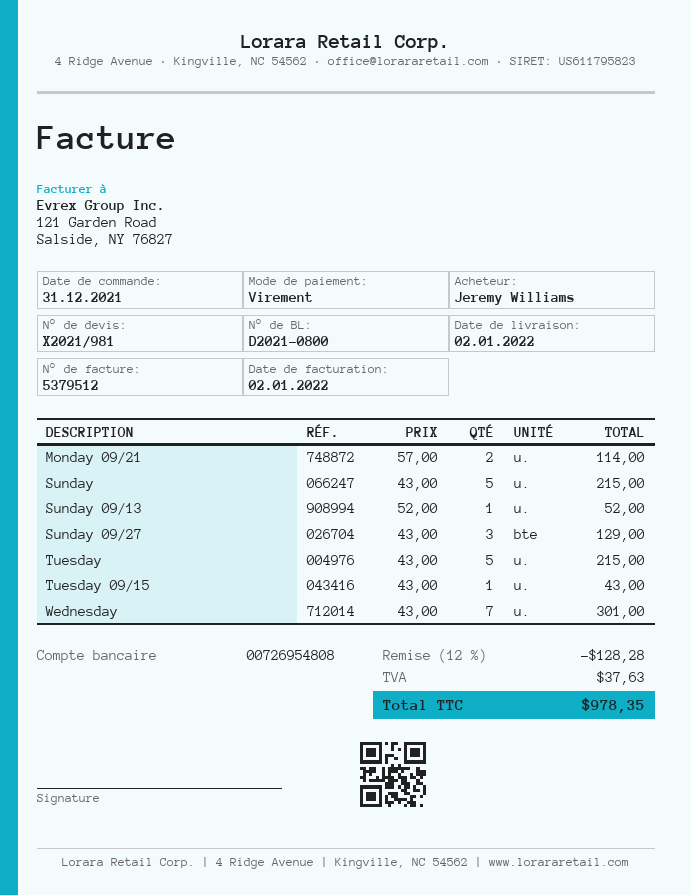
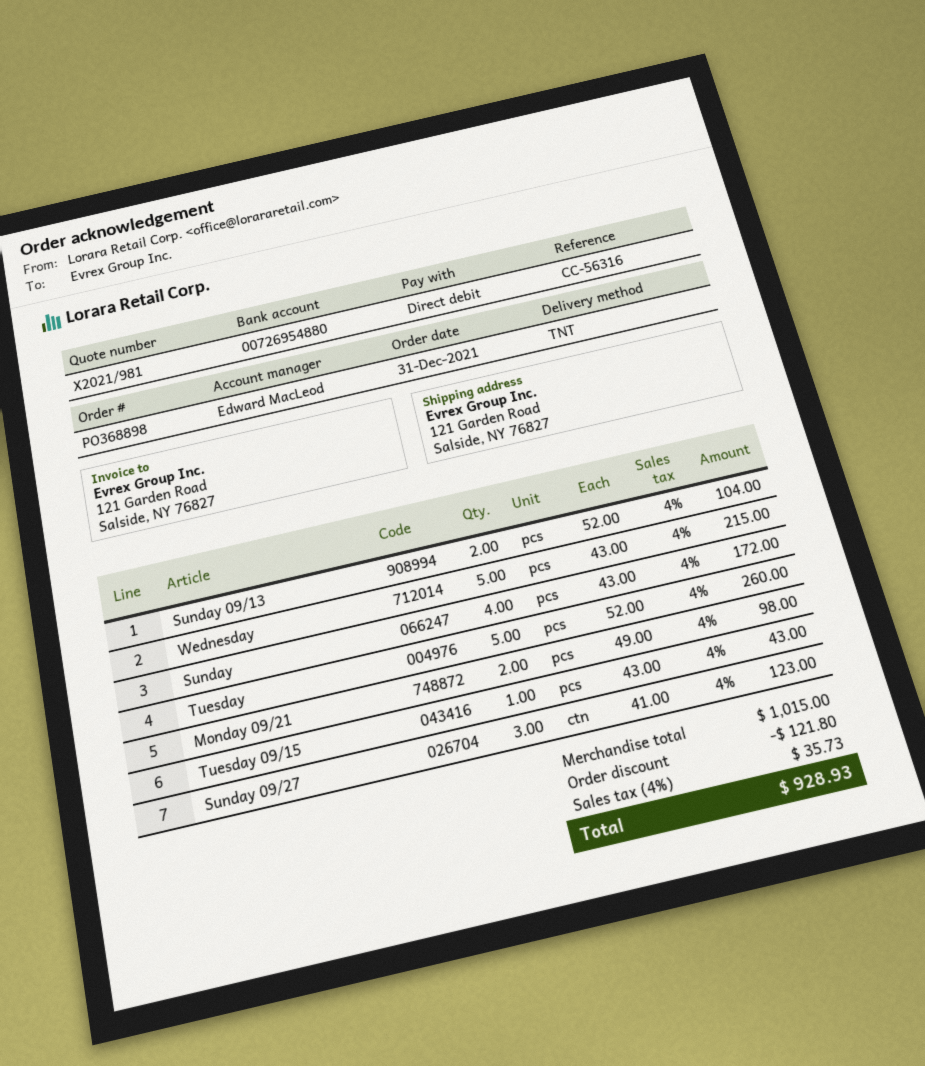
payment method: bank transfer -> direct debit
bank account: 00726954808 -> 00726954880
Monday 09/21: 2 x 57.00 = 114.00 -> 2 x 49.00 = 98.00
Sunday: 5 x 43.00 = 215.00 -> 4 x 43.00 = 172.00
Sunday 09/13: 1 x 52.00 = 52.00 -> 2 x 52.00 = 104.00
Sunday 09/27: 3 x 43.00 = 129.00 -> 3 x 41.00 = 123.00
Tuesday: 5 x 43.00 = 215.00 -> 5 x 52.00 = 260.00
Wednesday: 7 x 43.00 = 301.00 -> 5 x 43.00 = 215.00
discount: 128.28 -> 121.80
tax: 37.63 -> 35.73
total: 978.35 -> 928.93

